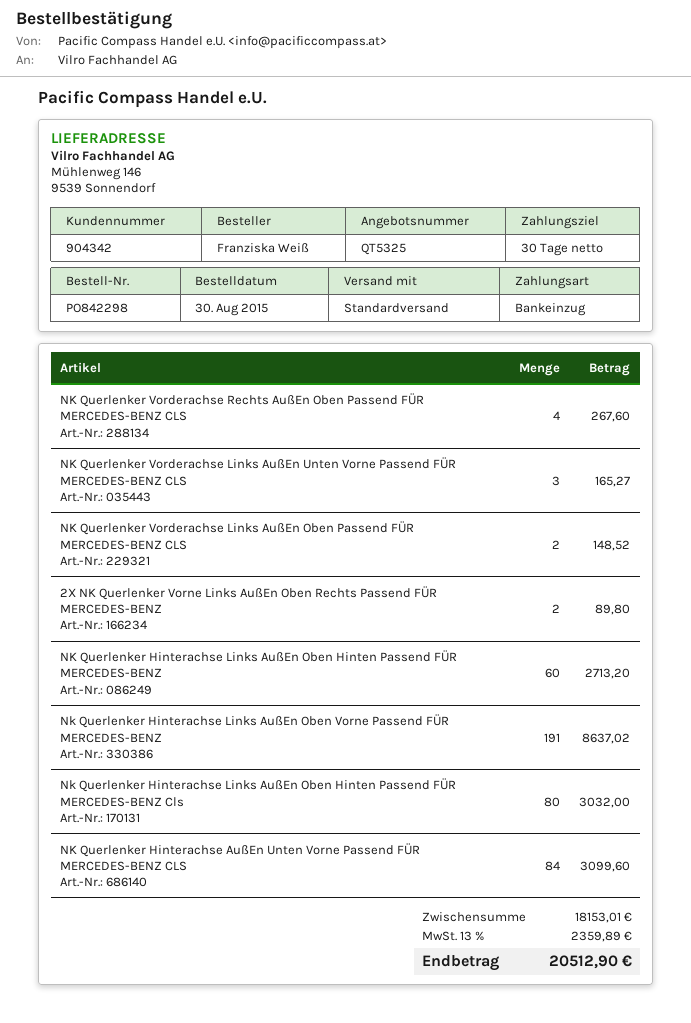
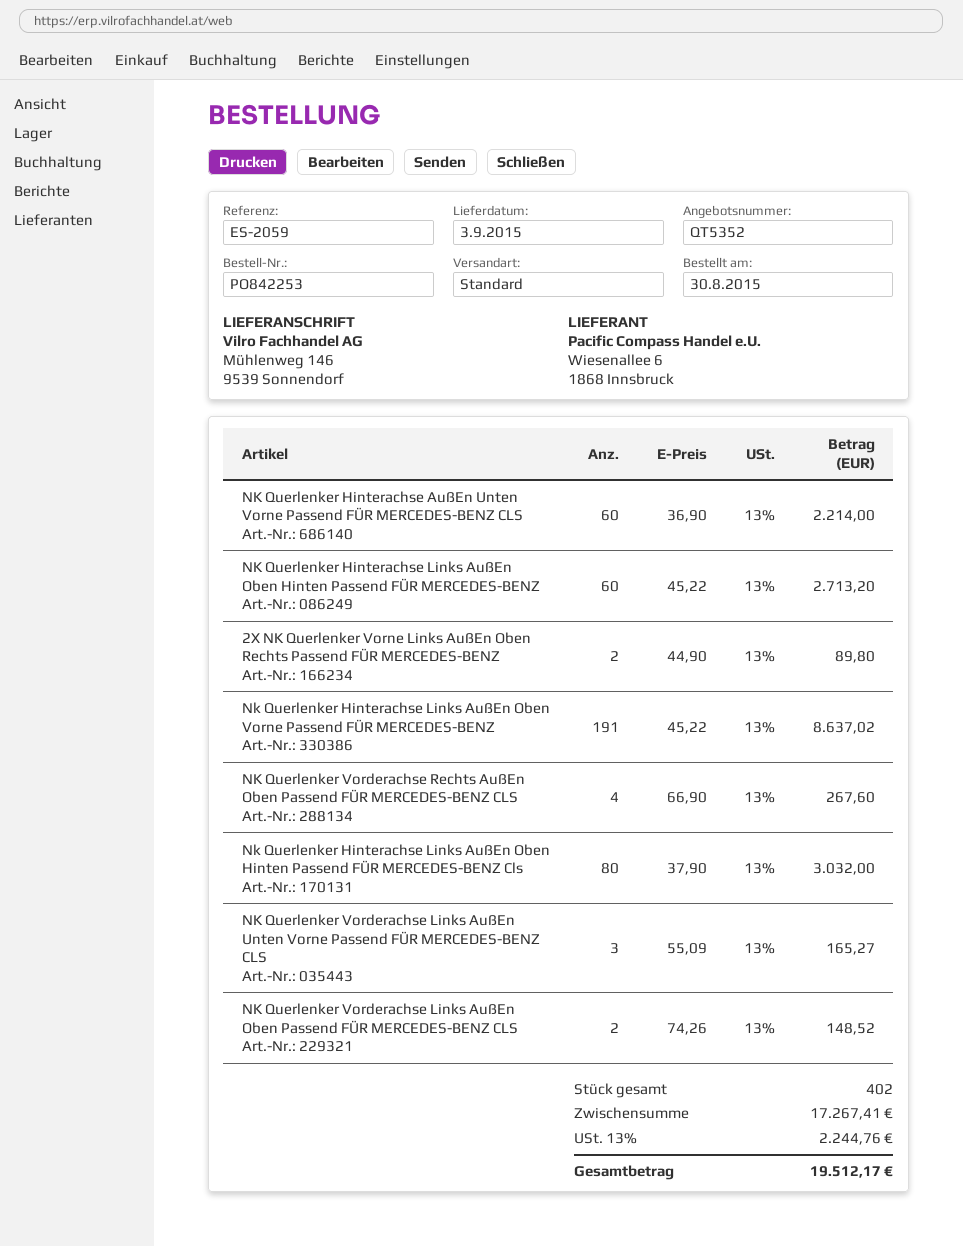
quote number: QT5325 -> QT5352
order number: PO842298 -> PO842253
NK Querlenker Hinterachse AußEn Unten Vorne Passend FÜR MERCEDES-BENZ CLS: 84 for 3099.60 -> 60 for 2214.00
subtotal: 18153.01 -> 17267.41
tax: 13% = 2359.89 -> 13% = 2244.76
total: 20512.90 -> 19512.17

